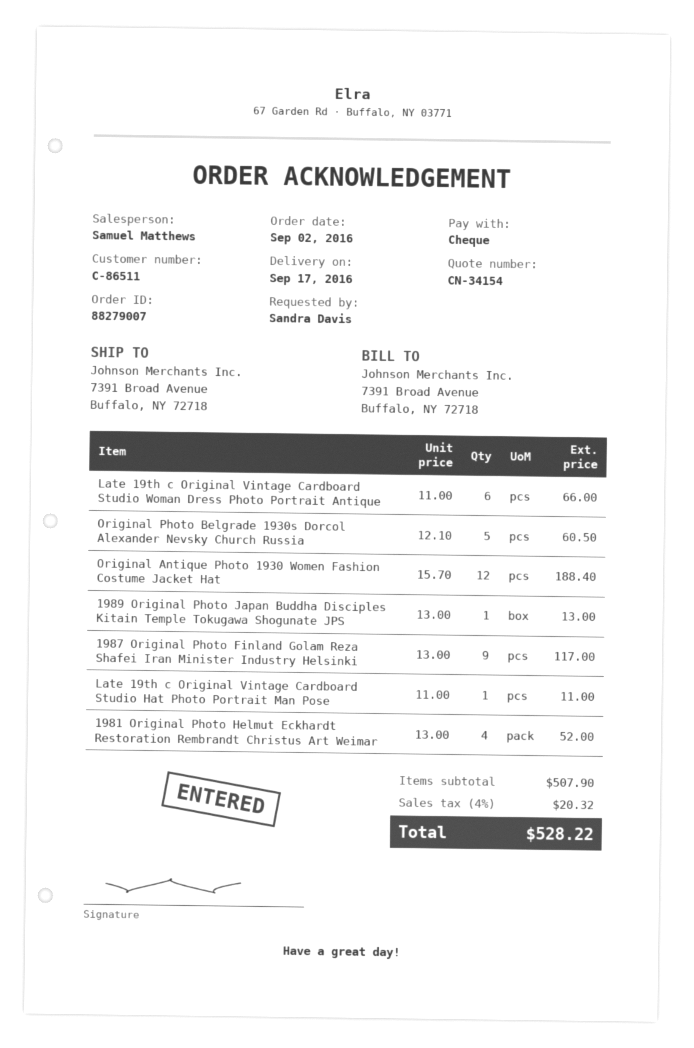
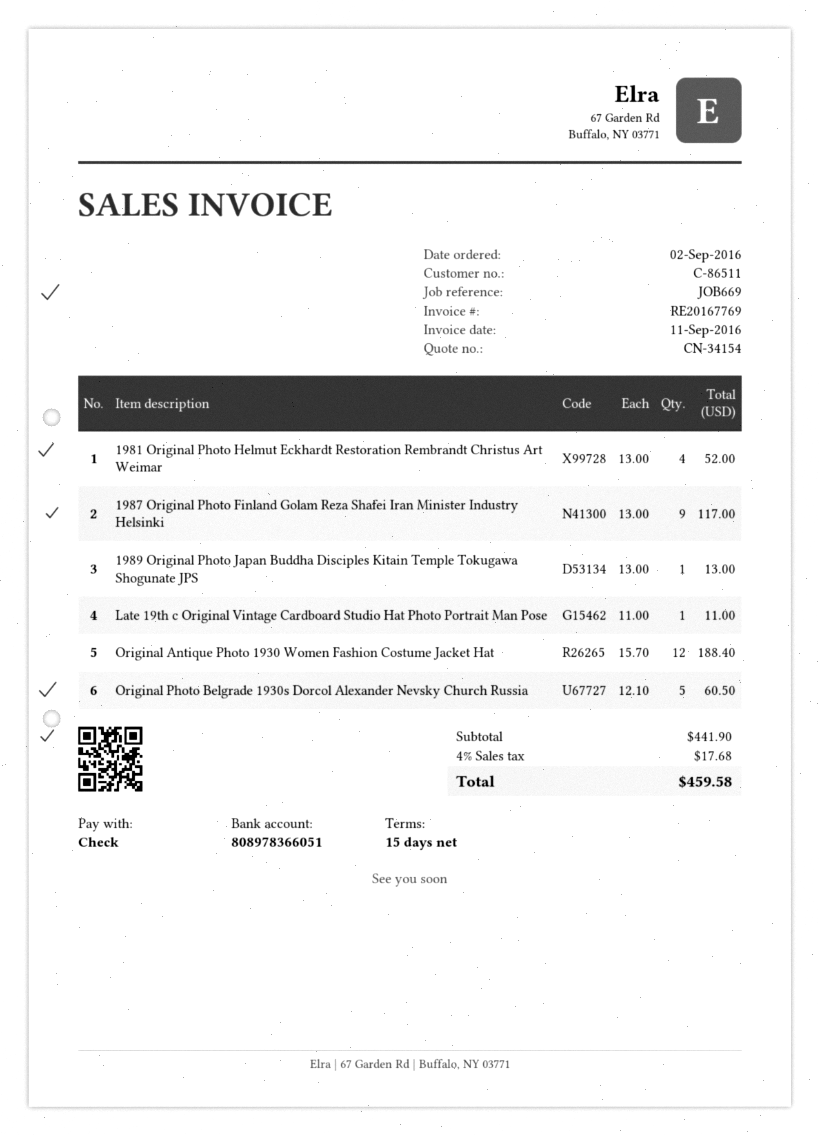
Late 19th c Original Vintage Cardboard Studio Woman Dress Photo Portrait Antique: 6 x 11.00 = 66.00 -> none
subtotal: 507.90 -> 441.90
tax: 4% = 20.32 -> 4% = 17.68
total: 528.22 -> 459.58

